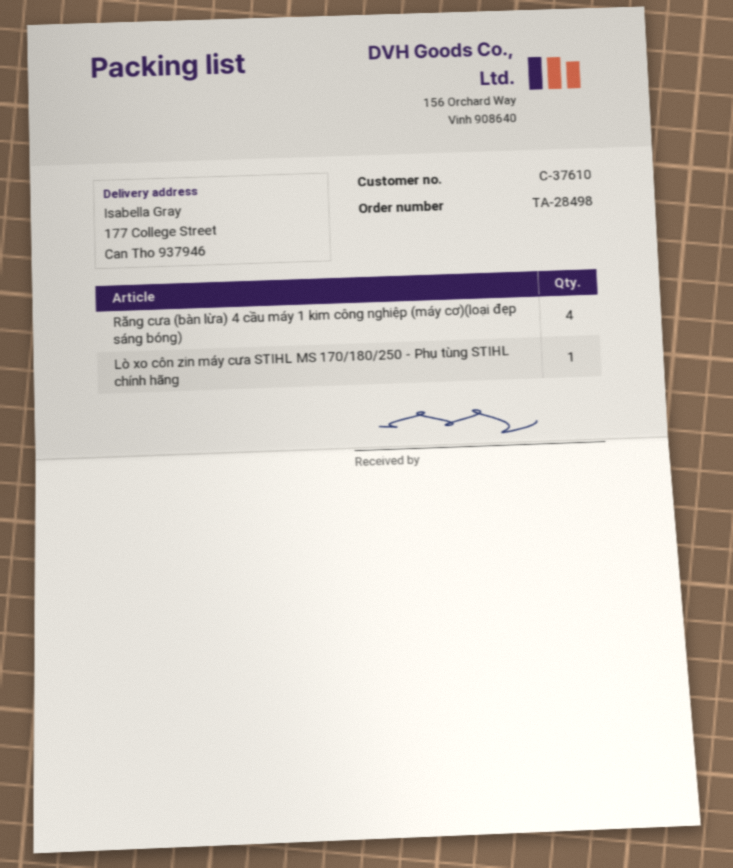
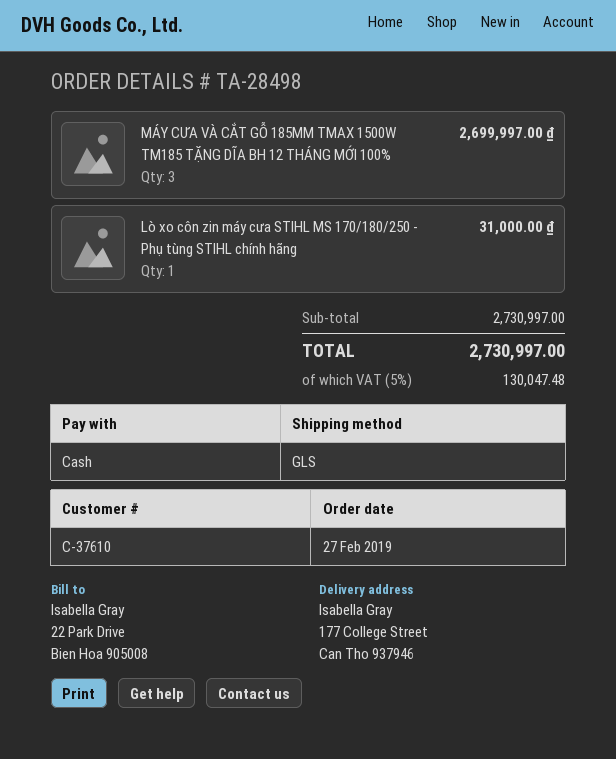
Răng cưa (bàn lừa) 4 cầu máy 1 kim công nghiệp (máy cơ)(loại đẹp sáng bóng): 4 -> none
MÁY CƯA VÀ CẮT GỖ 185MM TMAX 1500W TM185 TẶNG DĨA BH 12 THÁNG MỚI 100%: none -> 3

